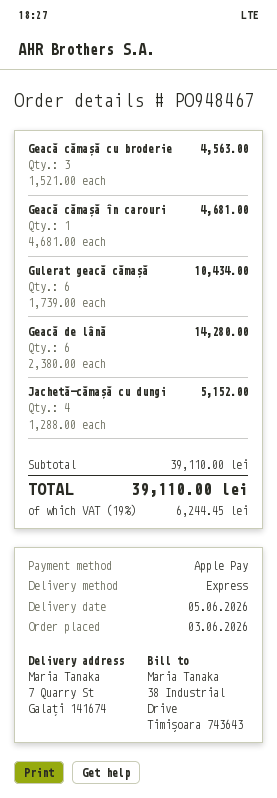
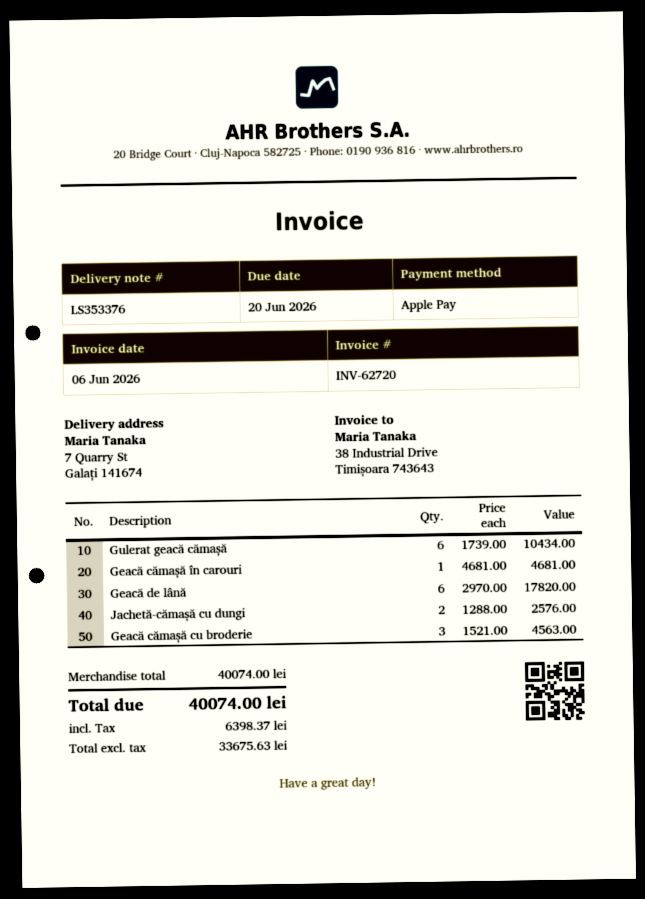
Geacă de lână: 6 x 2380.00 = 14280.00 -> 6 x 2970.00 = 17820.00
Jachetă-cămașă cu dungi: 4 x 1288.00 = 5152.00 -> 2 x 1288.00 = 2576.00
subtotal: 39110.00 -> 40074.00
tax: 6244.45 -> 6398.37
total: 39110.00 -> 40074.00

